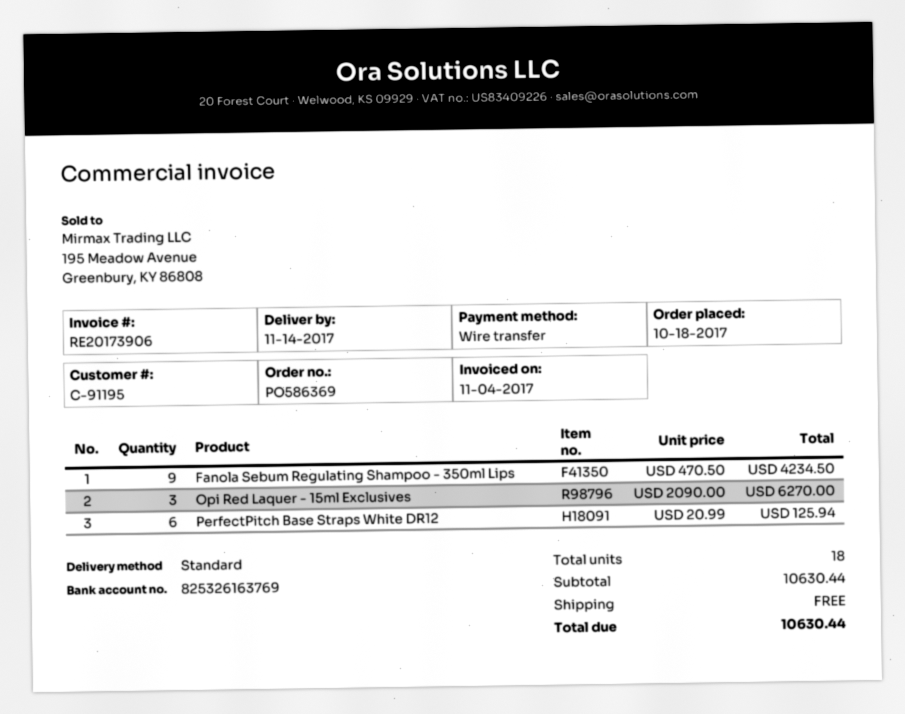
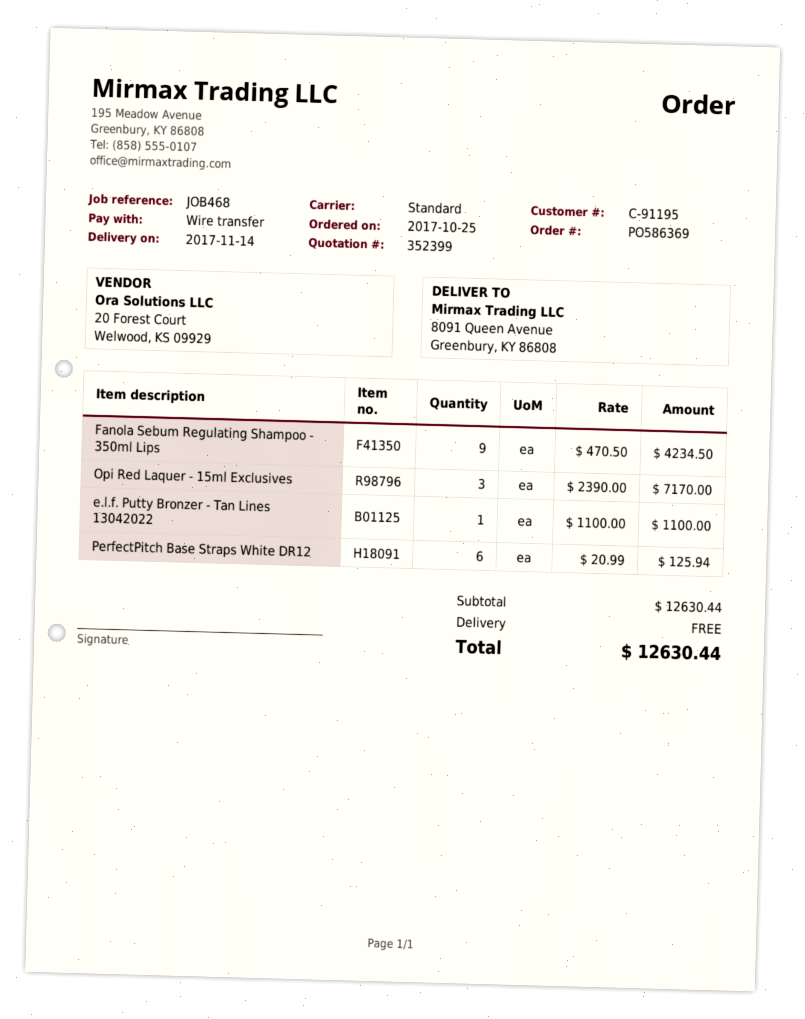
order date: 2017-10-18 -> 2017-10-25
Opi Red Laquer - 15ml Exclusives: 3 x 2090.00 = 6270.00 -> 3 x 2390.00 = 7170.00
e.l.f. Putty Bronzer - Tan Lines 13042022: none -> 1 x 1100.00 = 1100.00
subtotal: 10630.44 -> 12630.44
total: 10630.44 -> 12630.44

